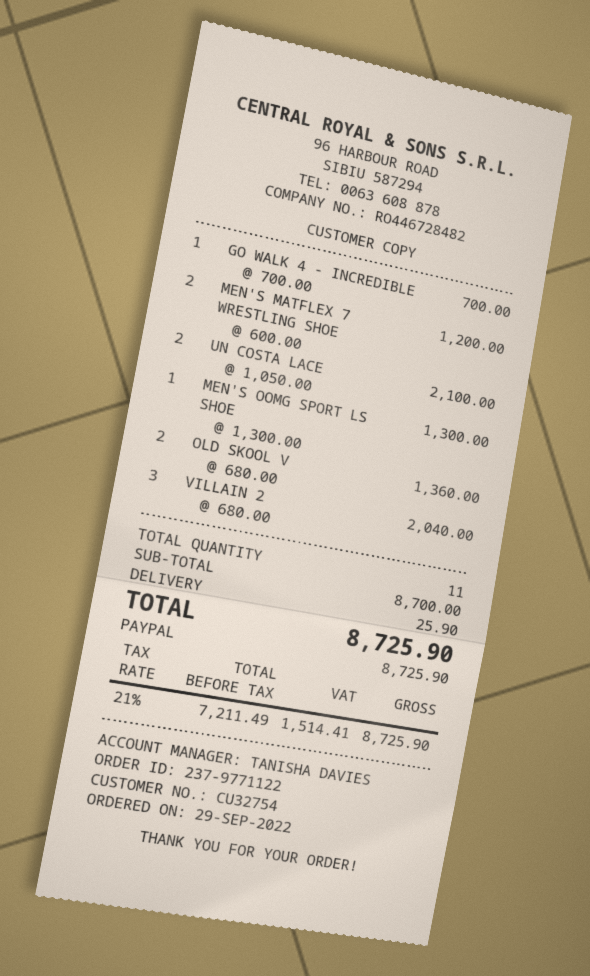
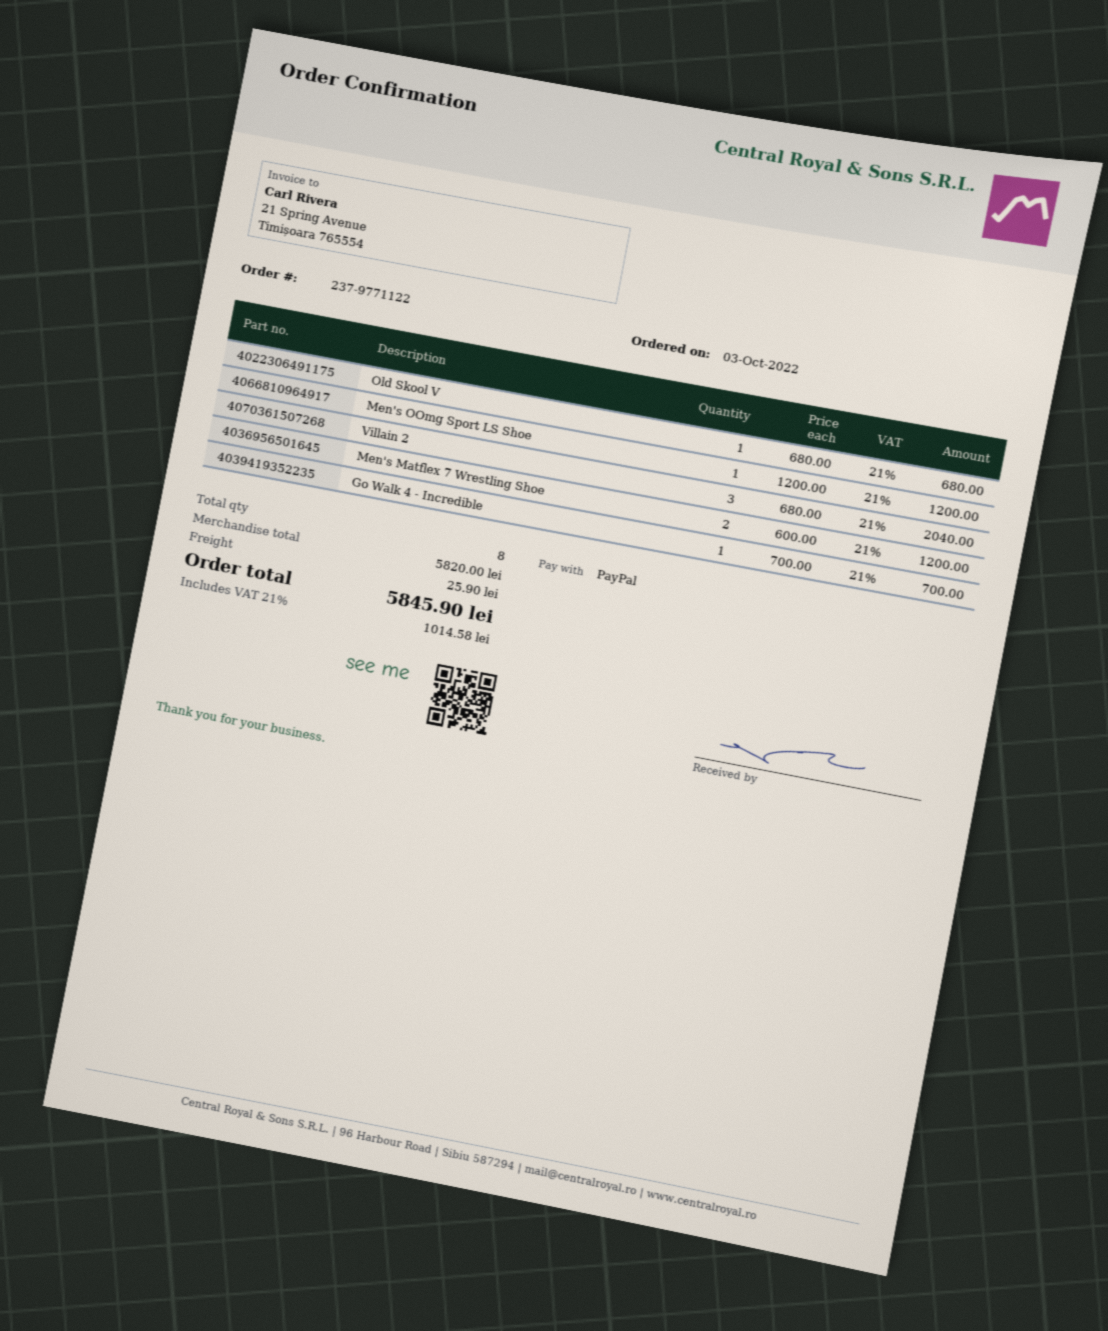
order date: 2022-09-29 -> 2022-10-03
UN COSTA LACE: 2 x 1050.00 = 2100.00 -> none
MEN'S OOMG SPORT LS SHOE: 1 x 1300.00 = 1300.00 -> 1 x 1200.00 = 1200.00
OLD SKOOL V: 2 x 680.00 = 1360.00 -> 1 x 680.00 = 680.00
total quantity: 11 -> 8
subtotal: 8700.00 -> 5820.00
tax: 21% = 1514.41 -> 21% = 1014.58
total: 8725.90 -> 5845.90

